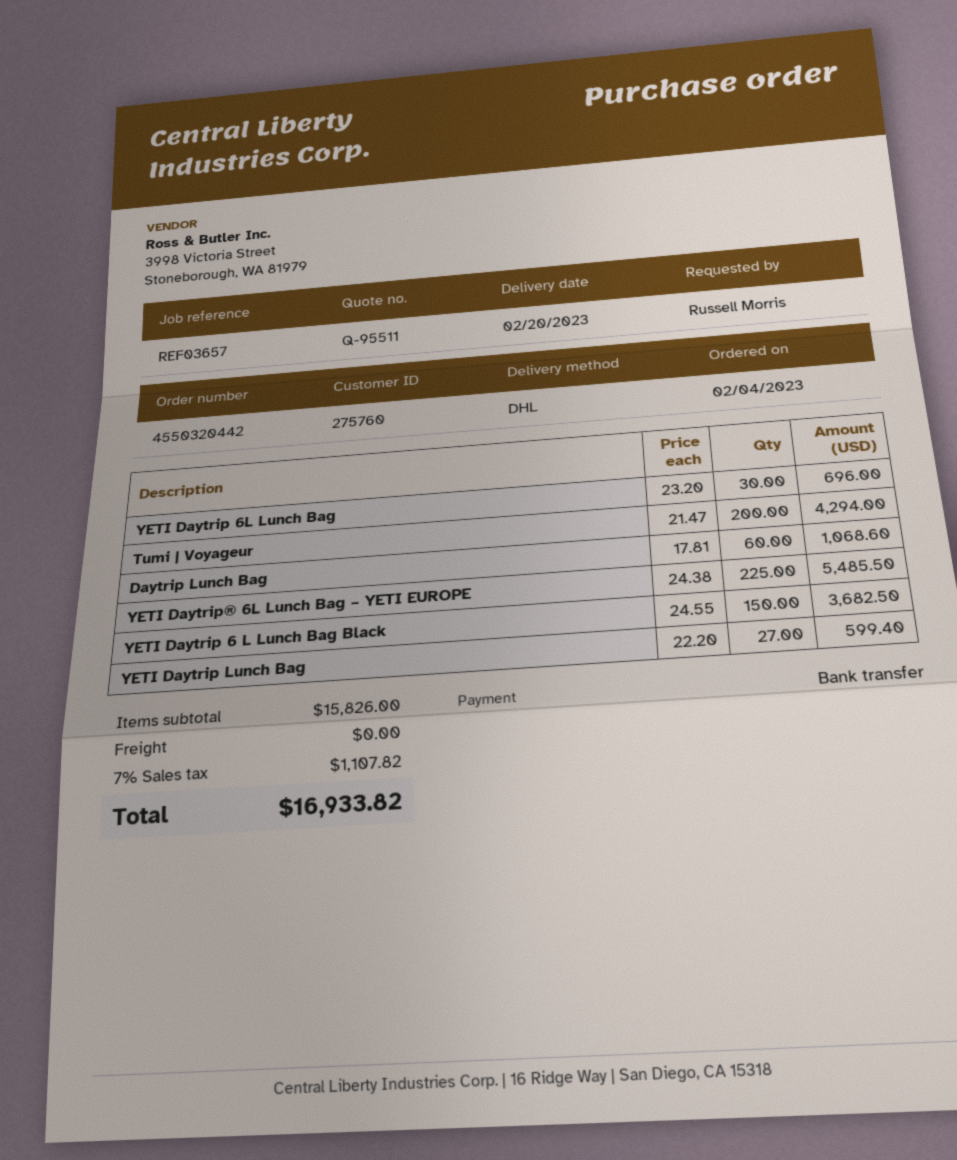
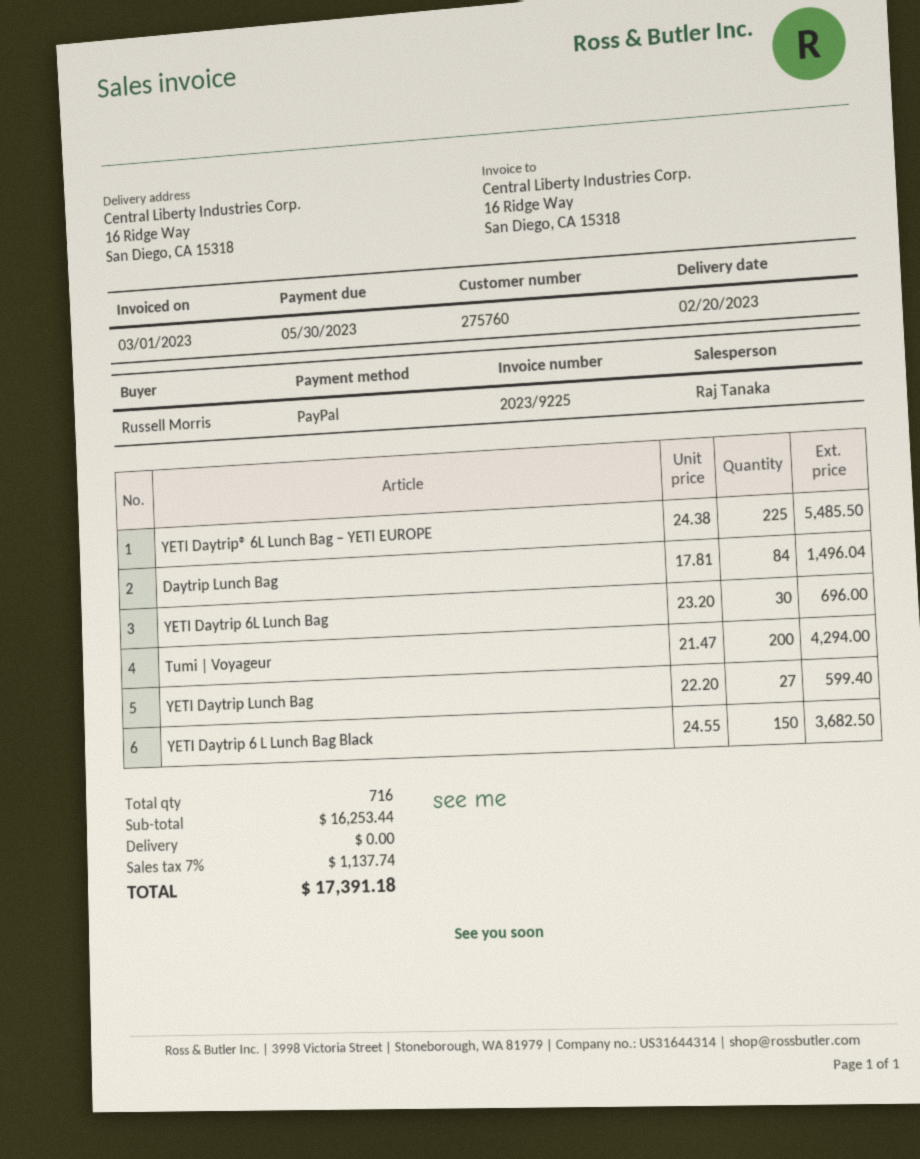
payment method: bank transfer -> PayPal
Daytrip Lunch Bag: 60 x 17.81 = 1068.60 -> 84 x 17.81 = 1496.04
subtotal: 15826.00 -> 16253.44
tax: 7% = 1107.82 -> 7% = 1137.74
total: 16933.82 -> 17391.18

